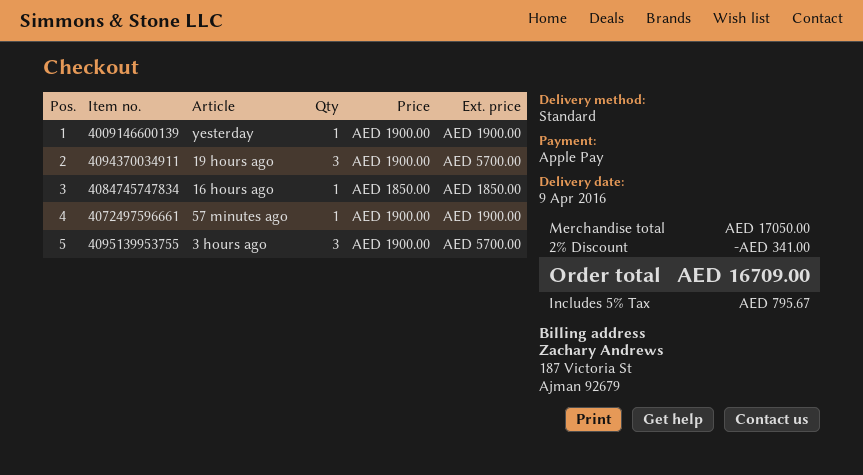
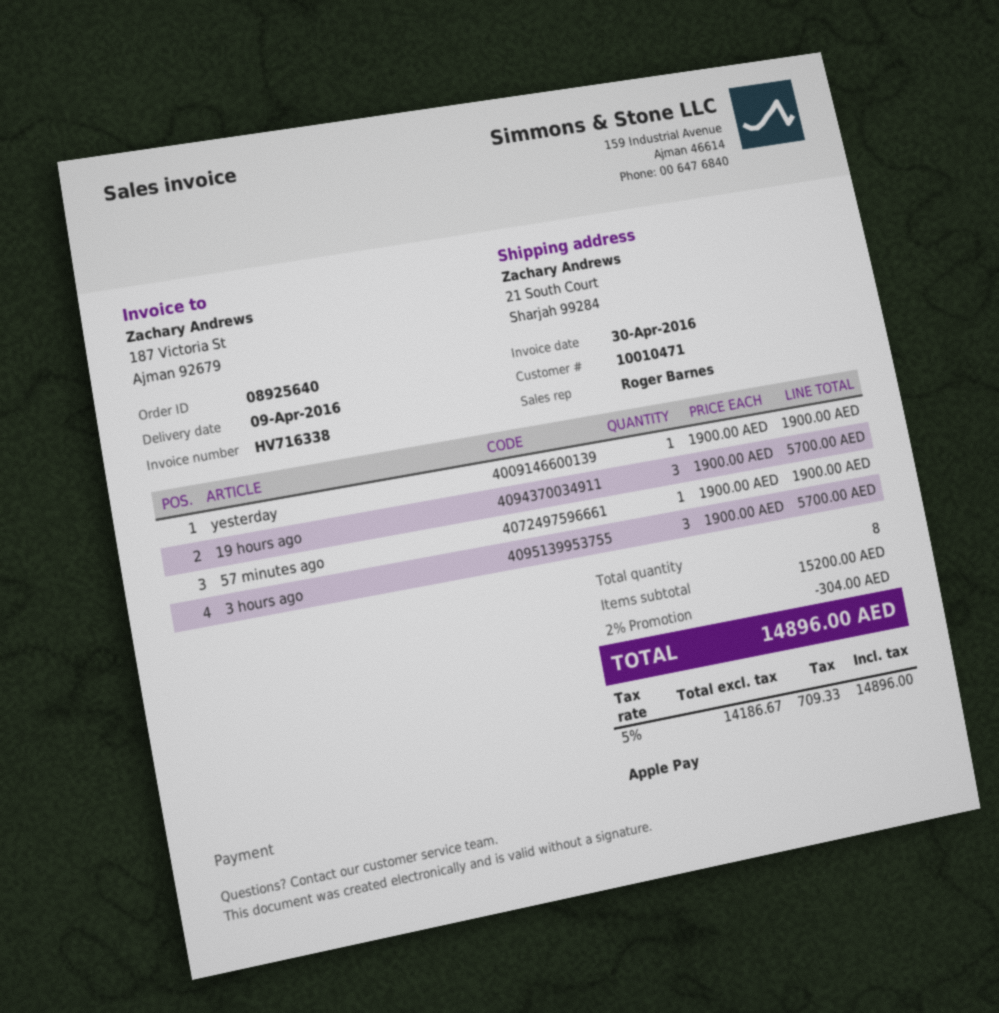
16 hours ago: 1 x 1850.00 = 1850.00 -> none
subtotal: 17050.00 -> 15200.00
discount: 2% = 341.00 -> 2% = 304.00
tax: 5% = 795.67 -> 5% = 709.33
total: 16709.00 -> 14896.00

